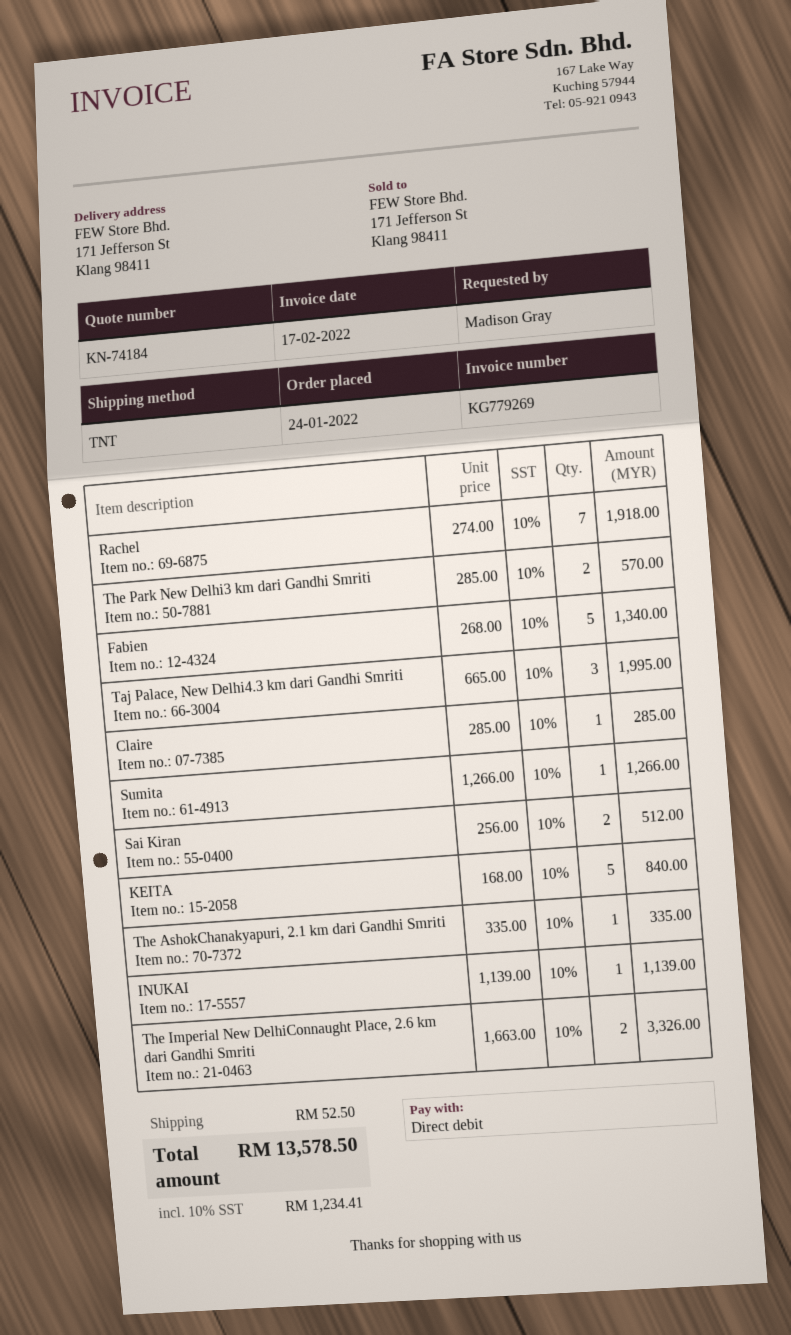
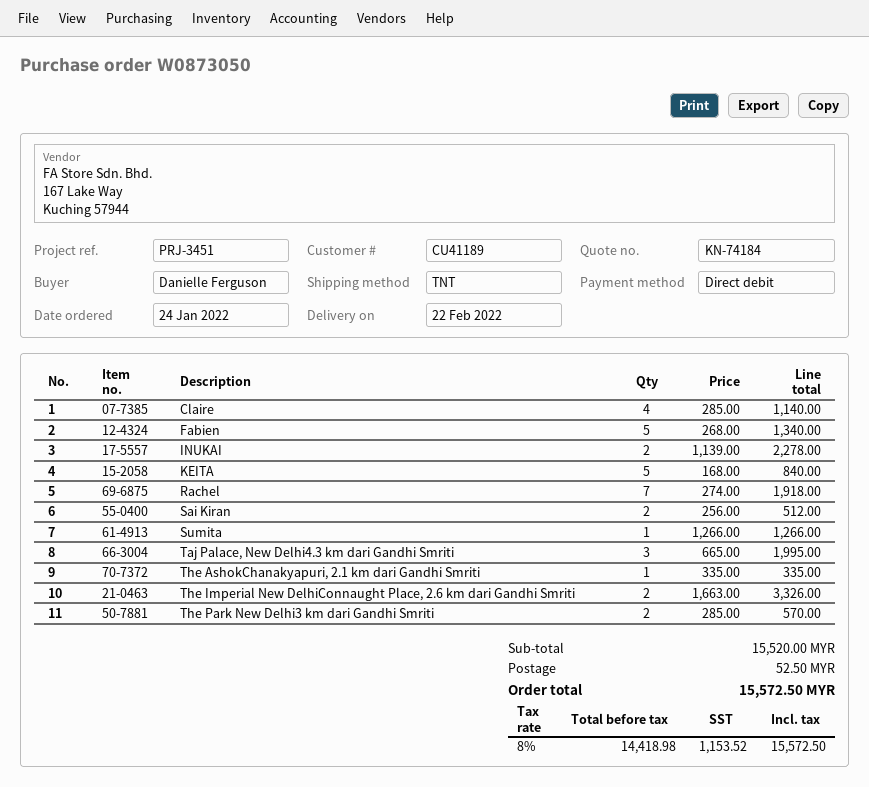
ordered by: Madison Gray -> Danielle Ferguson
Claire: 1 x 285.00 = 285.00 -> 4 x 285.00 = 1140.00
INUKAI: 1 x 1139.00 = 1139.00 -> 2 x 1139.00 = 2278.00
tax: 10% = 1234.41 -> 8% = 1153.52
total: 13578.50 -> 15572.50

